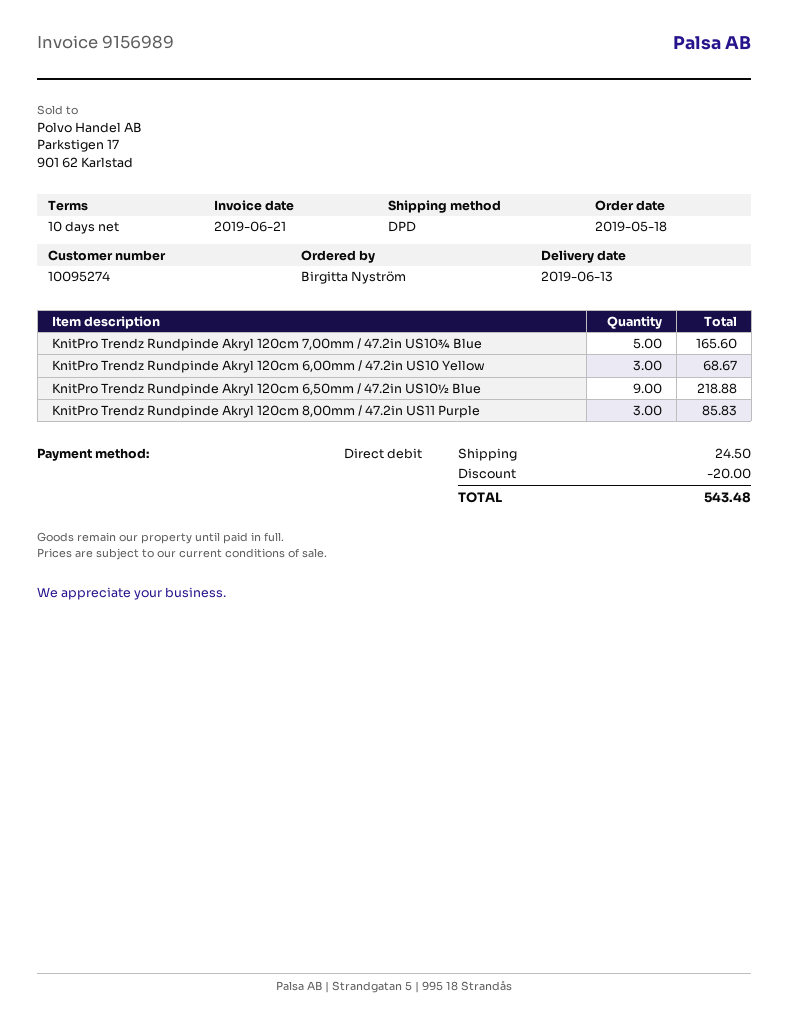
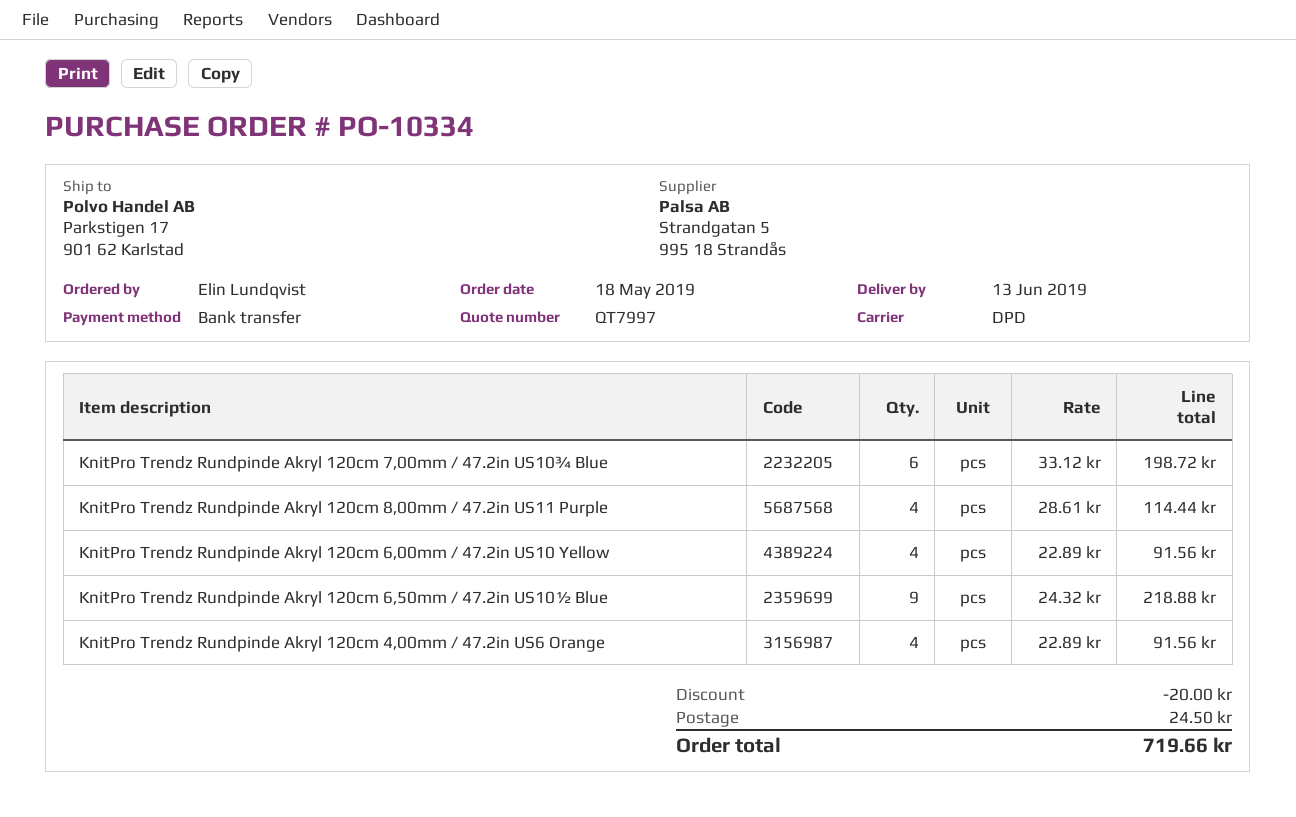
ordered by: Birgitta Nyström -> Elin Lundqvist
payment method: direct debit -> bank transfer
KnitPro Trendz Rundpinde Akryl 120cm 7,00mm / 47.2in US10¾ Blue: 5 for 165.60 -> 6 for 198.72
KnitPro Trendz Rundpinde Akryl 120cm 6,00mm / 47.2in US10 Yellow: 3 for 68.67 -> 4 for 91.56
KnitPro Trendz Rundpinde Akryl 120cm 8,00mm / 47.2in US11 Purple: 3 for 85.83 -> 4 for 114.44
KnitPro Trendz Rundpinde Akryl 120cm 4,00mm / 47.2in US6 Orange: none -> 4 for 91.56
total: 543.48 -> 719.66

